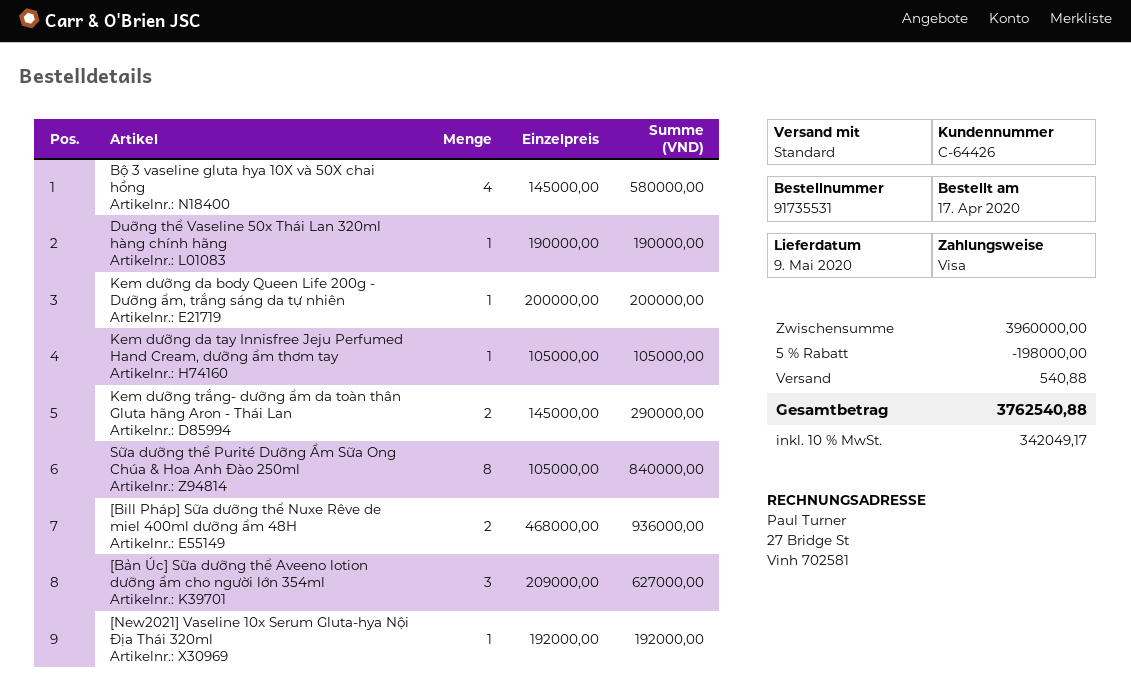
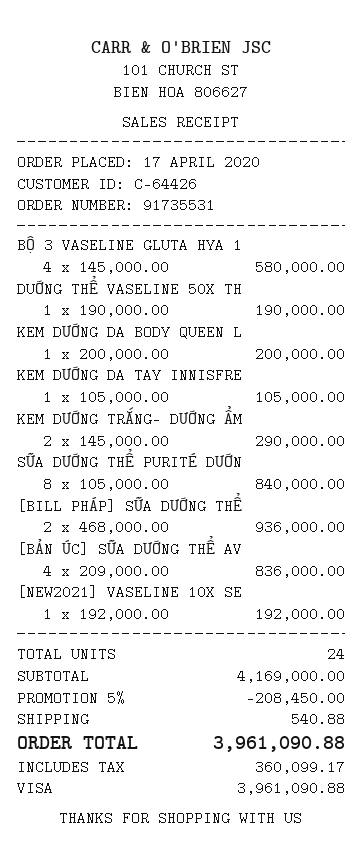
[Bản Úc] Sữa dưỡng thể Aveeno lotion dưỡng ẩm cho người lớn 354ml: 3 x 209000.00 = 627000.00 -> 4 x 209000.00 = 836000.00
subtotal: 3960000.00 -> 4169000.00
discount: 5% = 198000.00 -> 5% = 208450.00
tax: 342049.17 -> 360099.17
total: 3762540.88 -> 3961090.88

